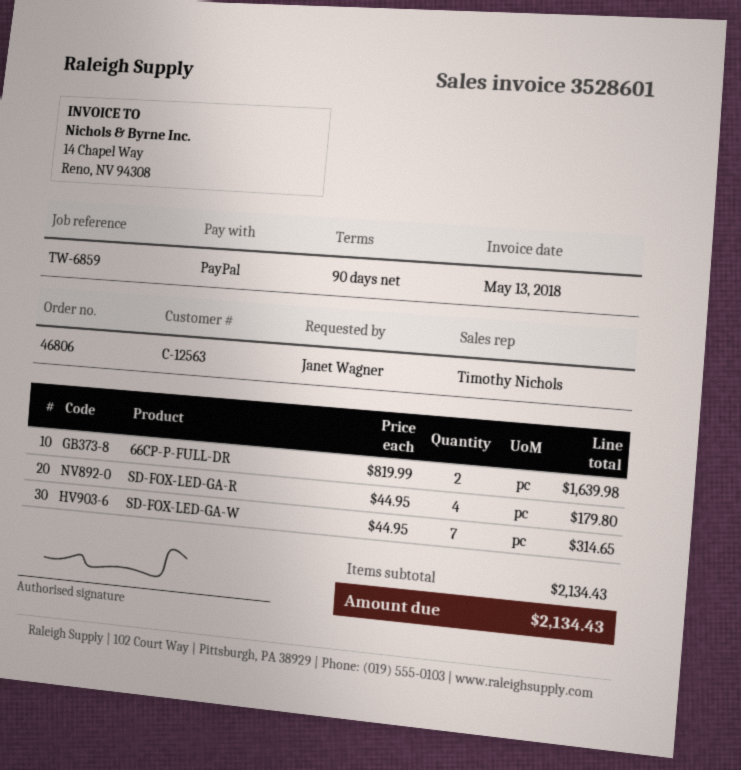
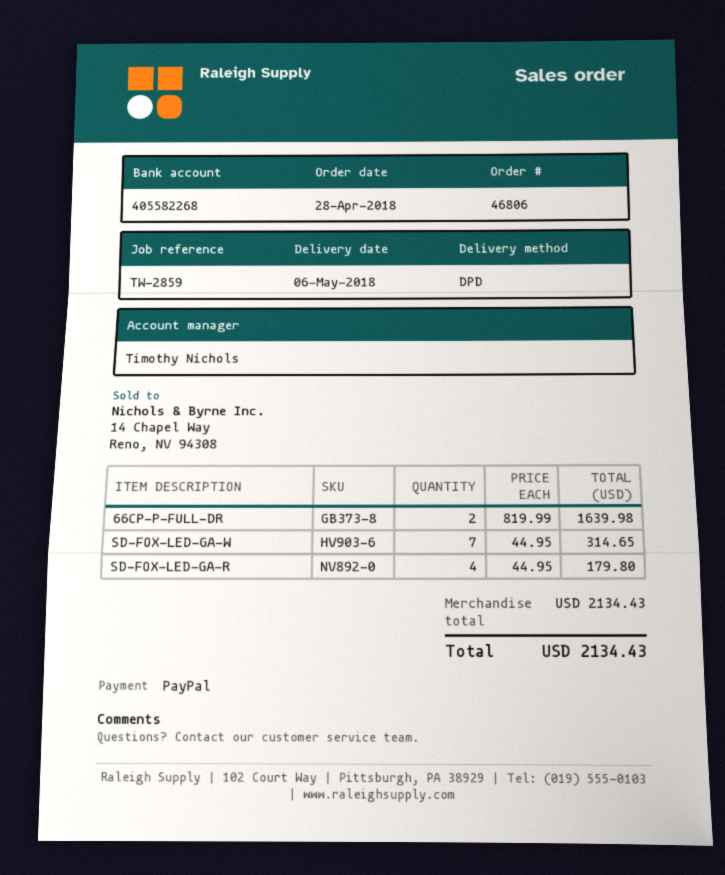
reference: TW-6859 -> TW-2859

